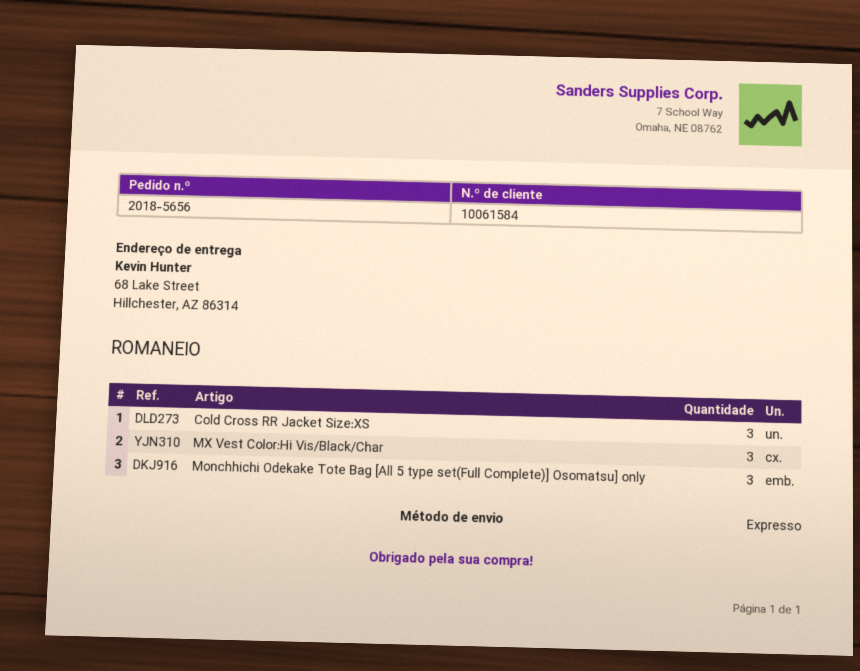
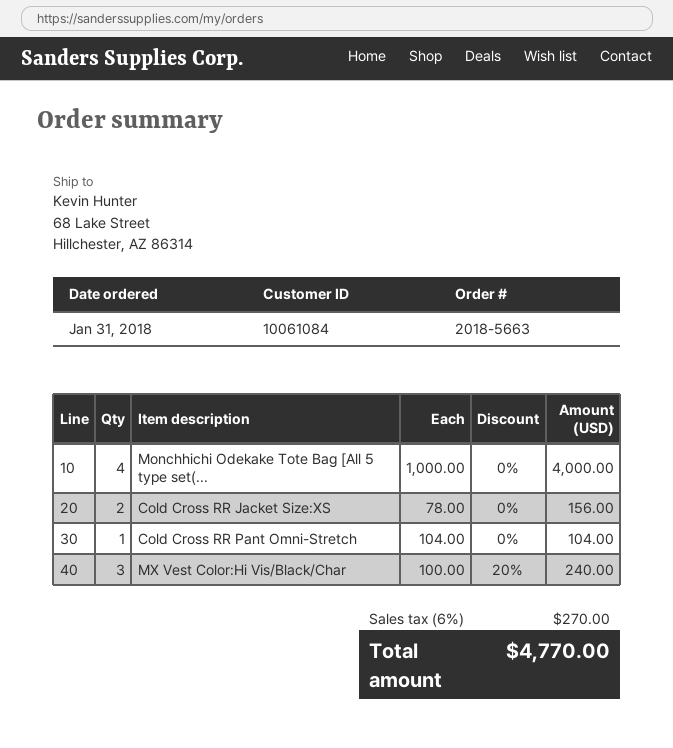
order number: 2018-5656 -> 2018-5663
customer number: 10061584 -> 10061084
Cold Cross RR Jacket Size:XS: 3 -> 2
Monchhichi Odekake Tote Bag [All 5 type set(Full Complete)] Osomatsu] only: 3 -> 4
Cold Cross RR Pant Omni-Stretch: none -> 1

